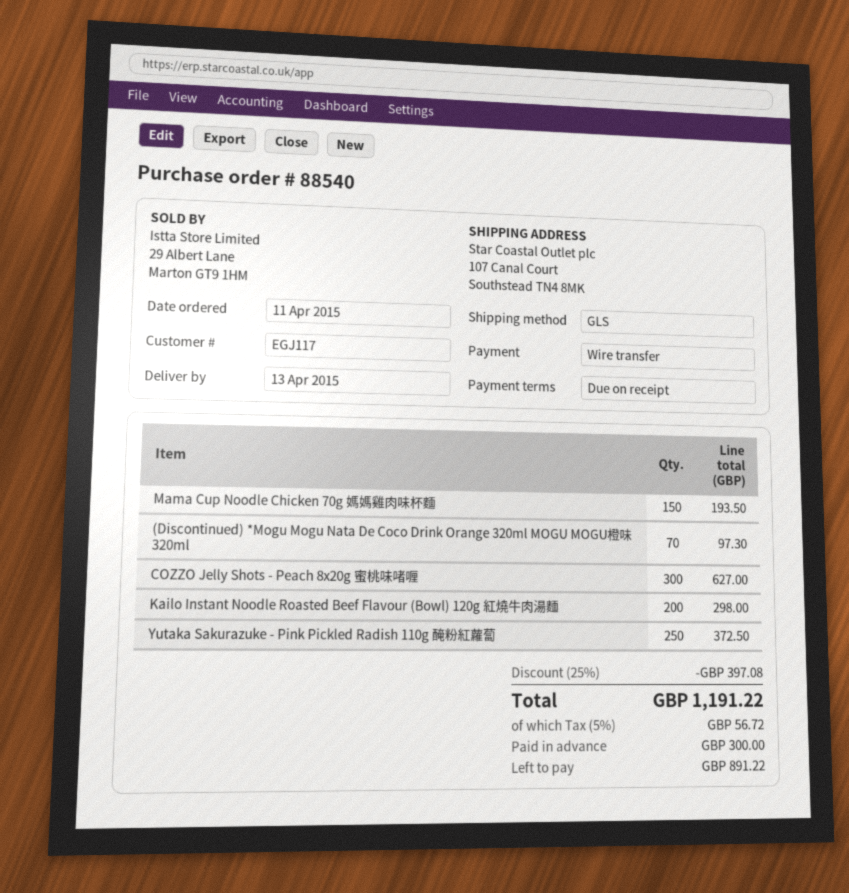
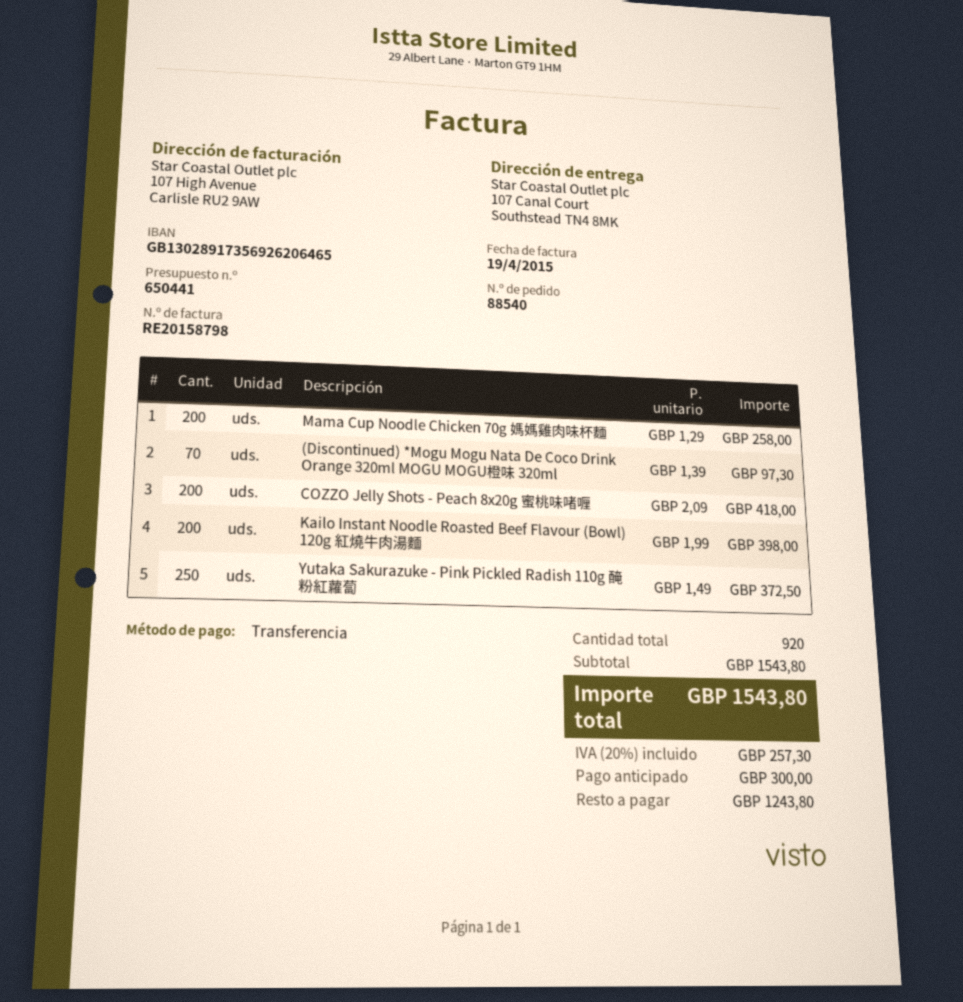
Mama Cup Noodle Chicken 70g 媽媽雞肉味杯麵: 150 for 193.50 -> 200 for 258.00
COZZO Jelly Shots - Peach 8x20g 蜜桃味啫喱: 300 for 627.00 -> 200 for 418.00
Kailo Instant Noodle Roasted Beef Flavour (Bowl) 120g 紅燒牛肉湯麵: 200 for 298.00 -> 200 for 398.00
discount: 25% = 397.08 -> none
tax: 5% = 56.72 -> 20% = 257.30
total: 1191.22 -> 1543.80
balance: 891.22 -> 1243.80

